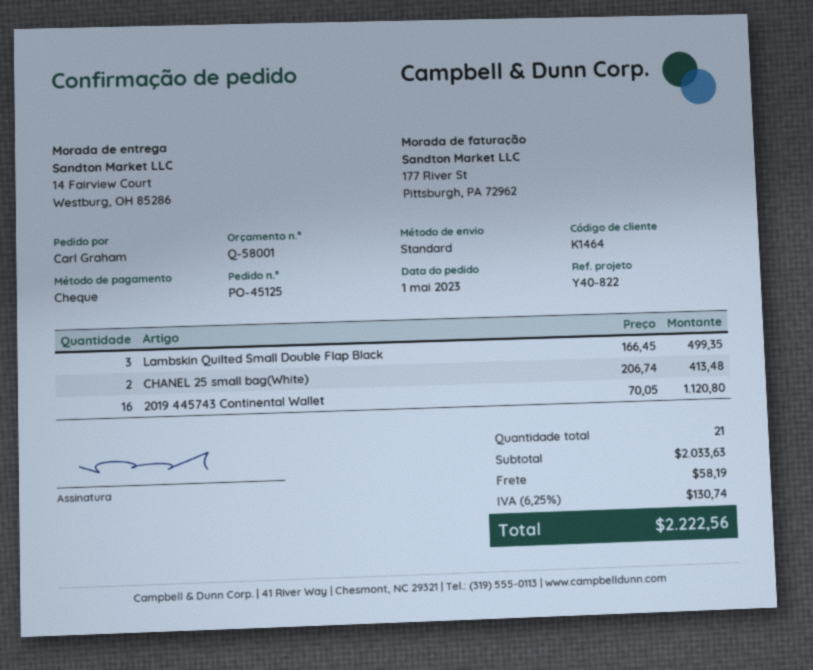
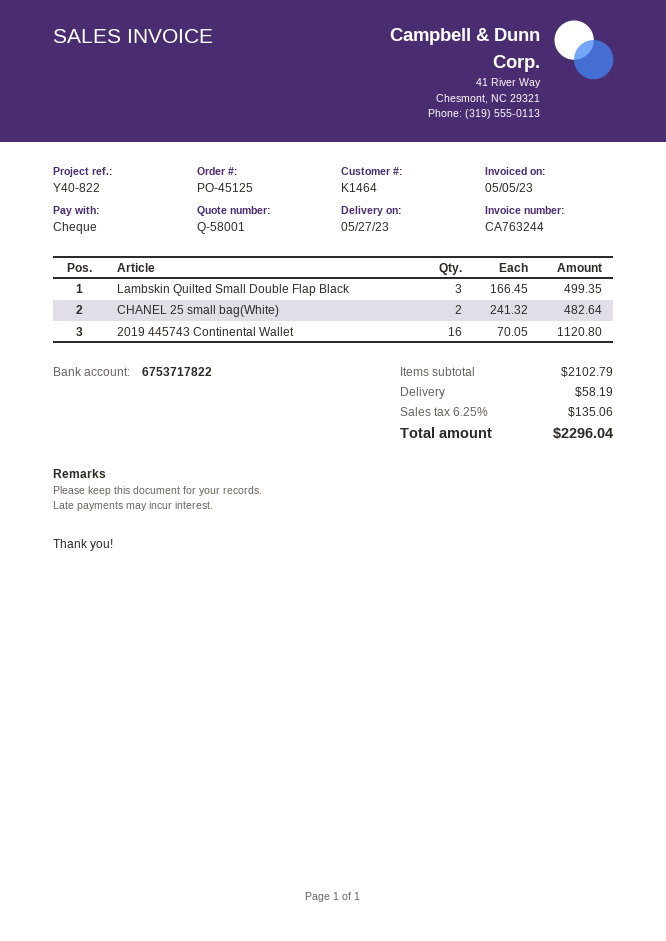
CHANEL 25 small bag(White): 2 x 206.74 = 413.48 -> 2 x 241.32 = 482.64
subtotal: 2033.63 -> 2102.79
tax: 6.25% = 130.74 -> 6.25% = 135.06
total: 2222.56 -> 2296.04

